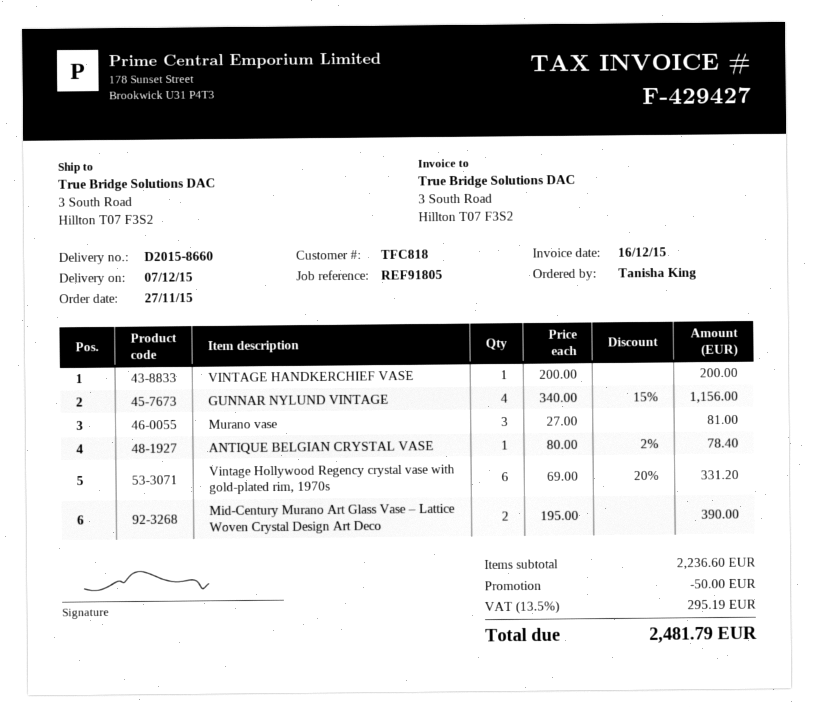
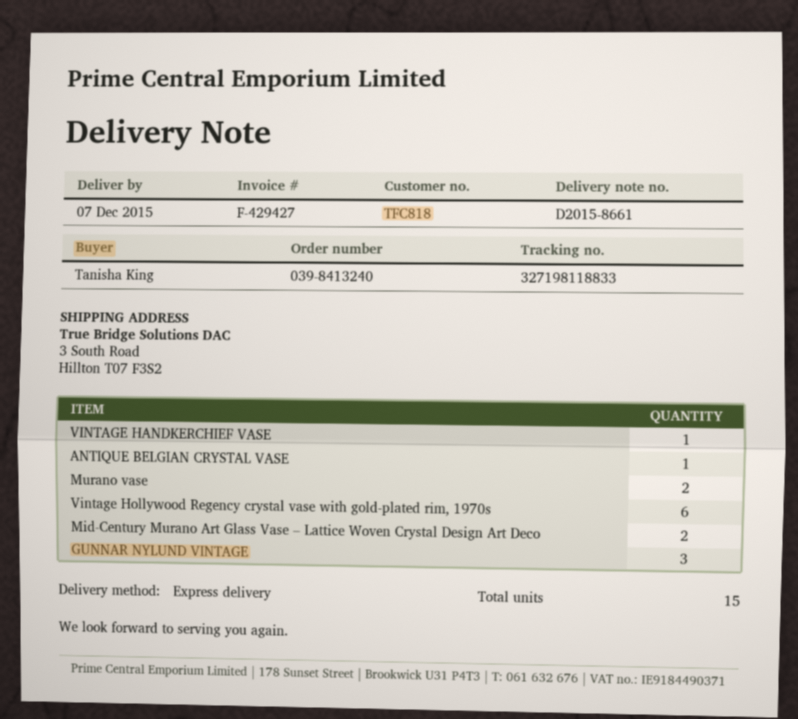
delivery note number: D2015-8660 -> D2015-8661
GUNNAR NYLUND VINTAGE: 4 -> 3
Murano vase: 3 -> 2

